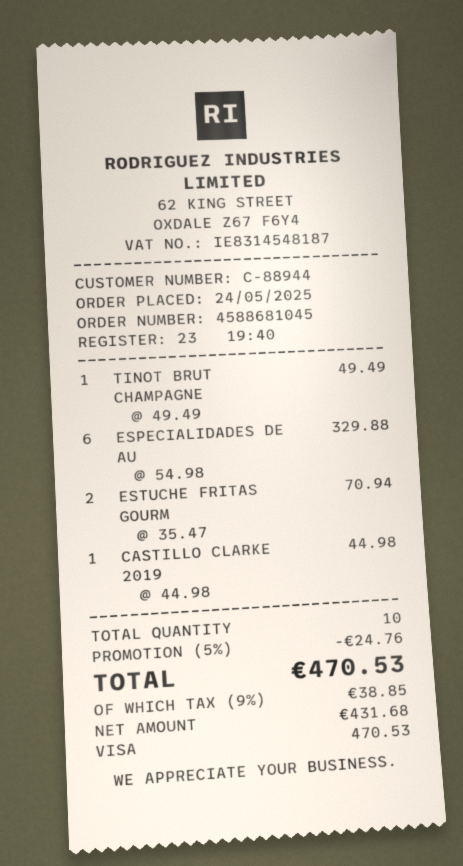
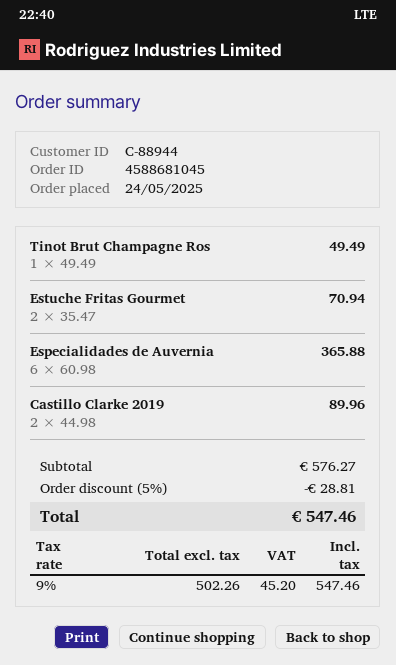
ESPECIALIDADES DE AU: 6 x 54.98 = 329.88 -> 6 x 60.98 = 365.88
CASTILLO CLARKE 2019: 1 x 44.98 = 44.98 -> 2 x 44.98 = 89.96
discount: 5% = 24.76 -> 5% = 28.81
net: 431.68 -> 502.26
tax: 9% = 38.85 -> 9% = 45.20
total: 470.53 -> 547.46

